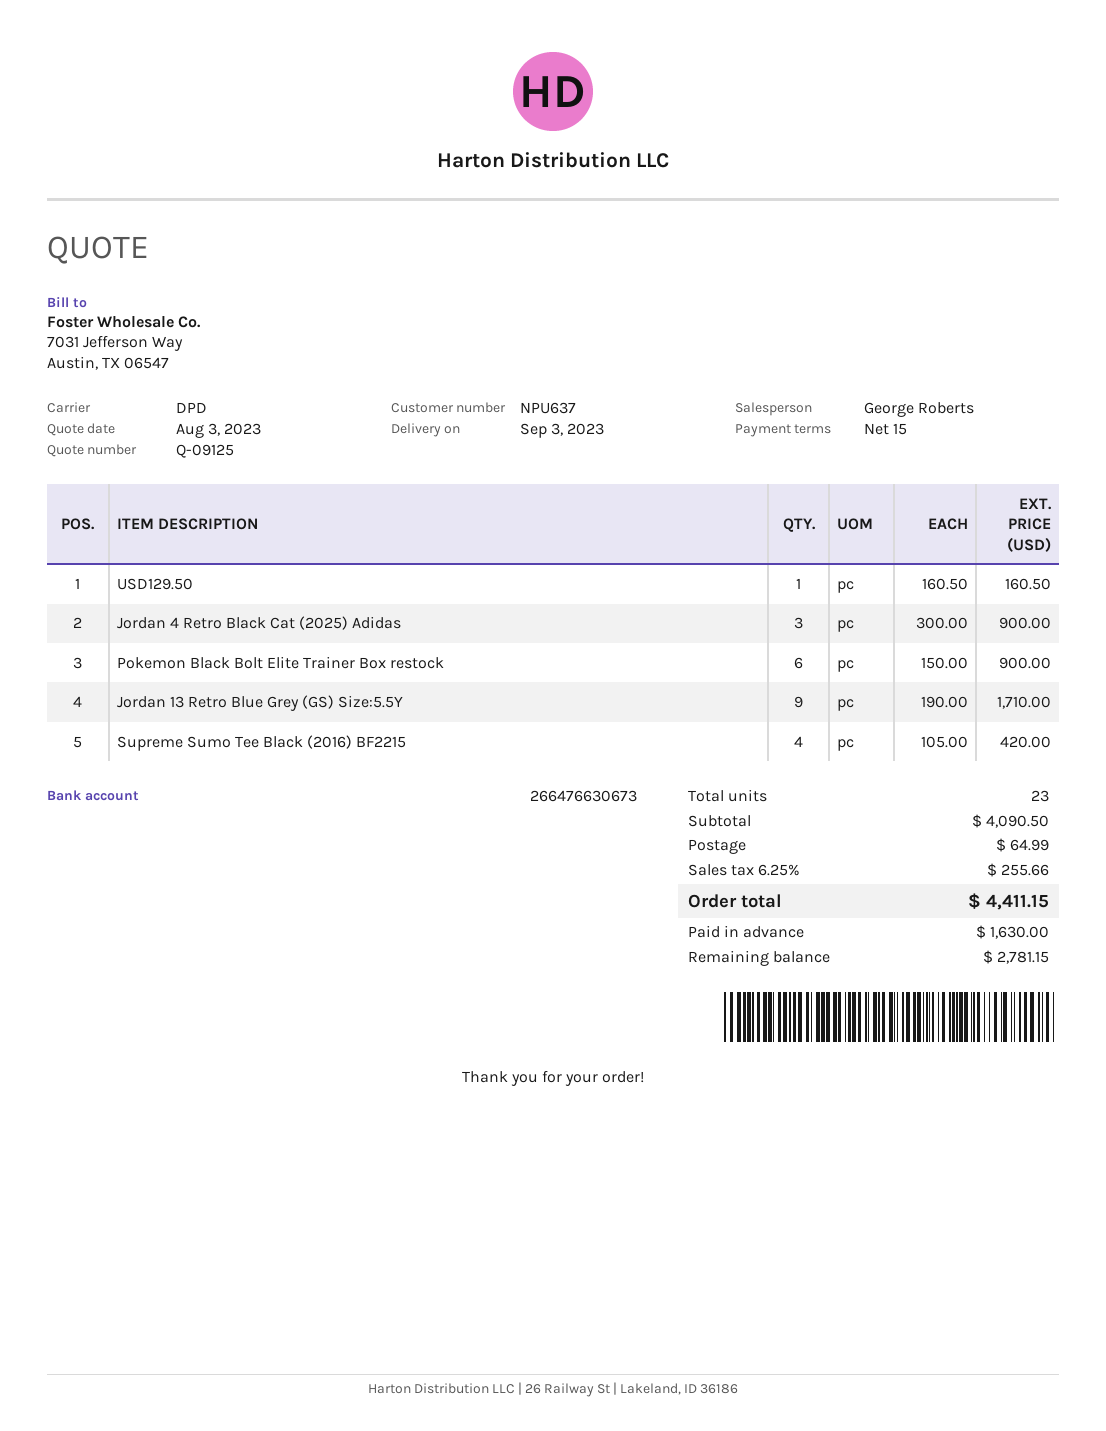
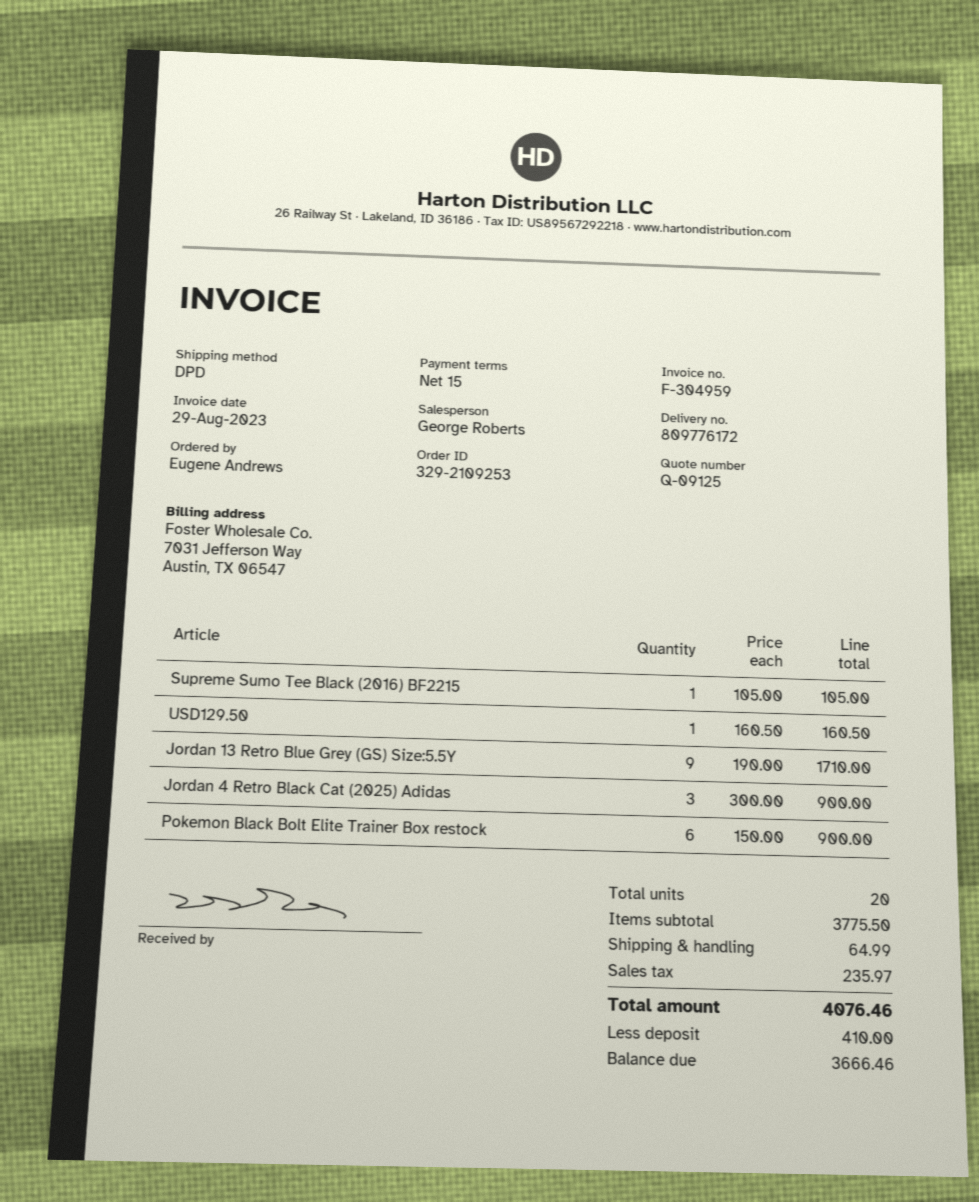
Supreme Sumo Tee Black (2016) BF2215: 4 x 105.00 = 420.00 -> 1 x 105.00 = 105.00
total quantity: 23 -> 20
subtotal: 4090.50 -> 3775.50
tax: 255.66 -> 235.97
total: 4411.15 -> 4076.46
deposit: 1630.00 -> 410.00
balance: 2781.15 -> 3666.46

